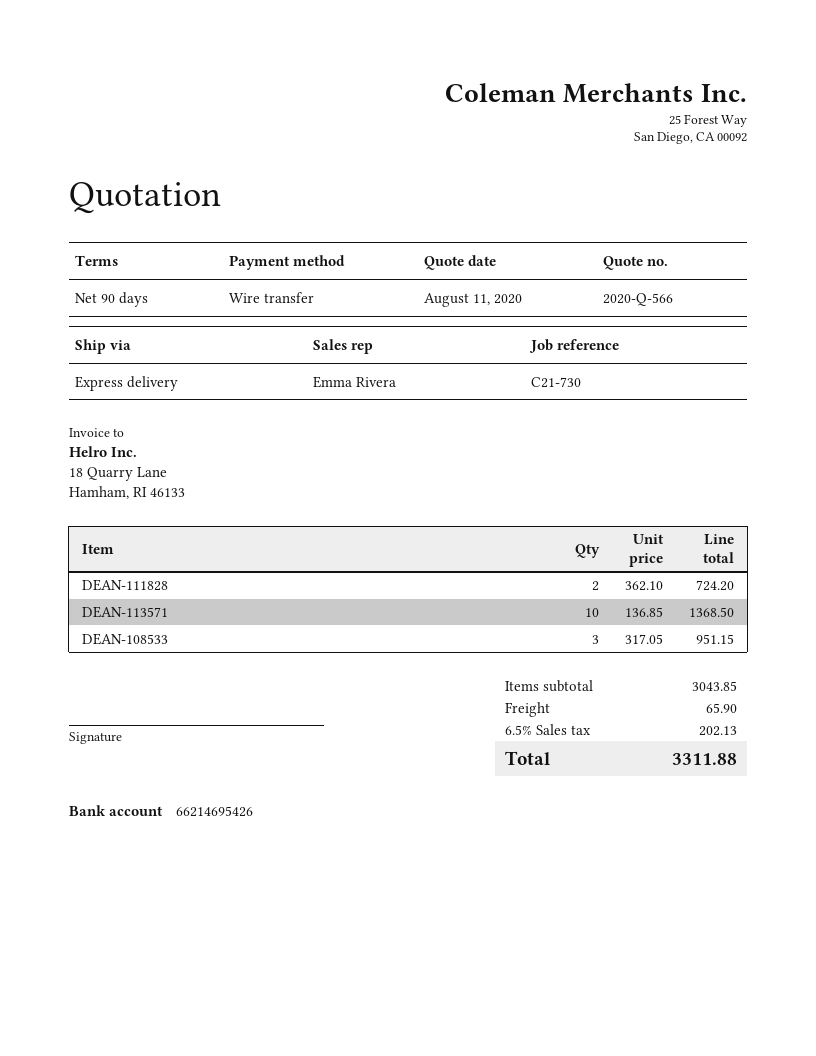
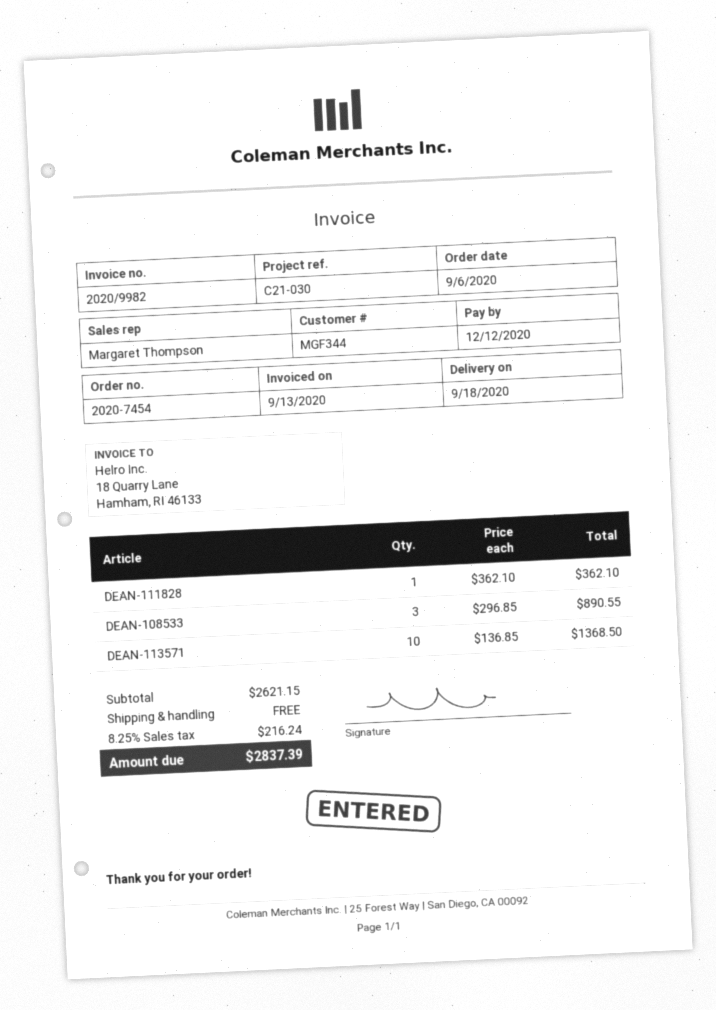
reference: C21-730 -> C21-030
sales rep: Emma Rivera -> Margaret Thompson
DEAN-111828: 2 x 362.10 = 724.20 -> 1 x 362.10 = 362.10
DEAN-108533: 3 x 317.05 = 951.15 -> 3 x 296.85 = 890.55
subtotal: 3043.85 -> 2621.15
shipping: 65.90 -> 0.00
tax: 6.5% = 202.13 -> 8.25% = 216.24
total: 3311.88 -> 2837.39

